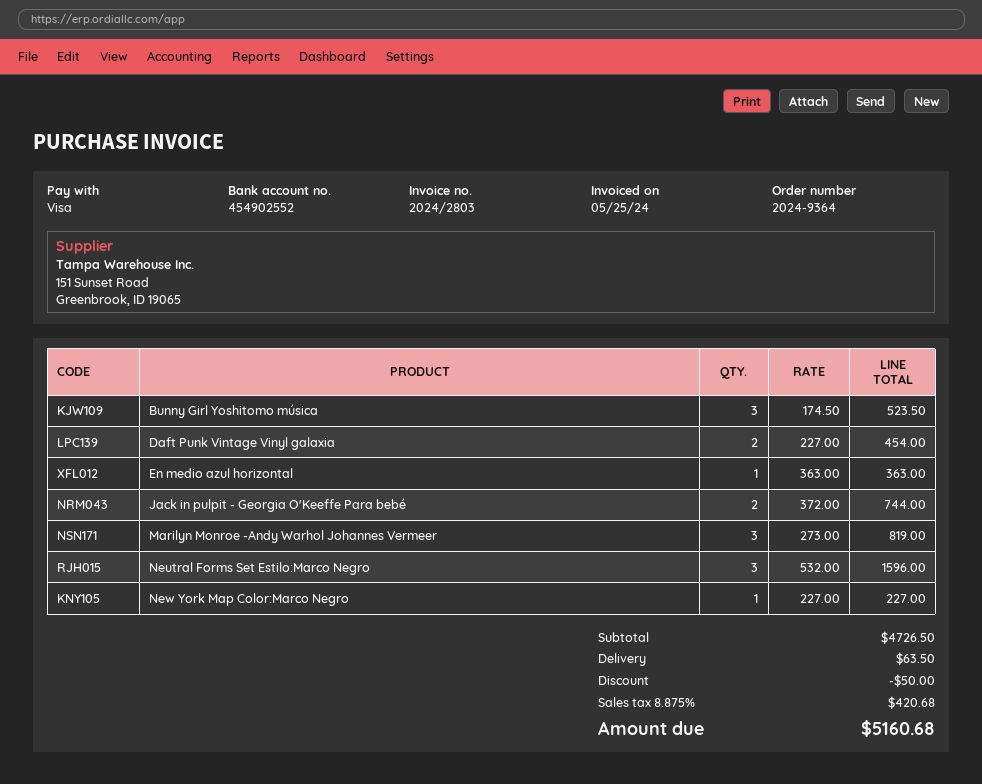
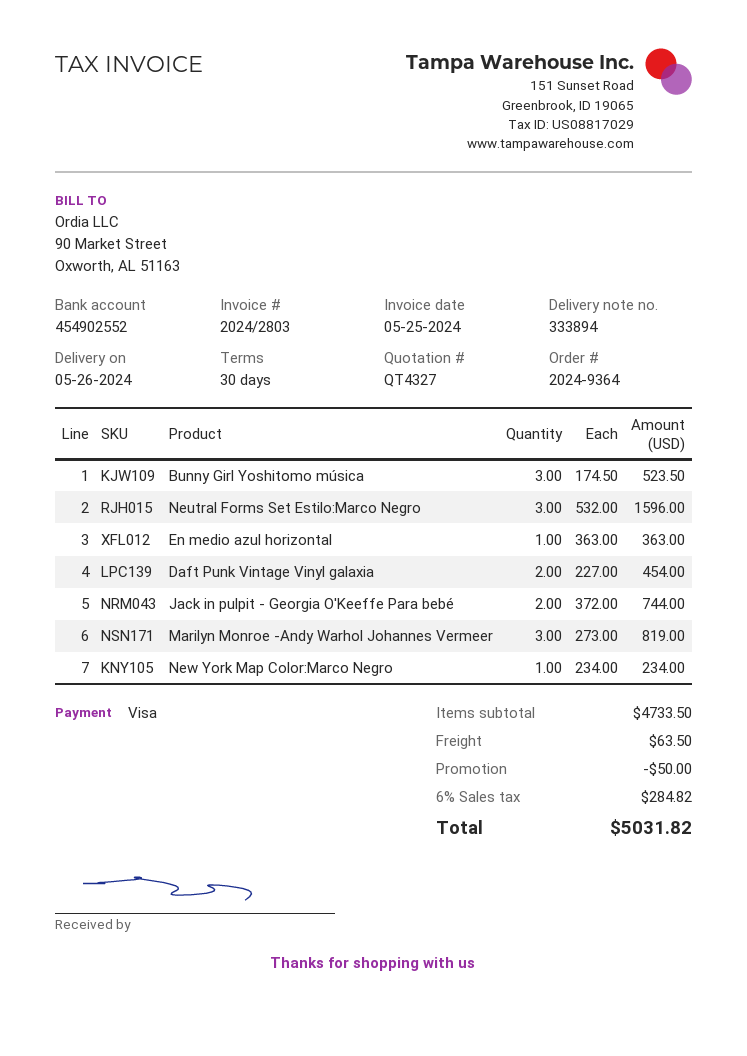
New York Map Color:Marco Negro: 1 x 227.00 = 227.00 -> 1 x 234.00 = 234.00
subtotal: 4726.50 -> 4733.50
tax: 8.875% = 420.68 -> 6% = 284.82
total: 5160.68 -> 5031.82

